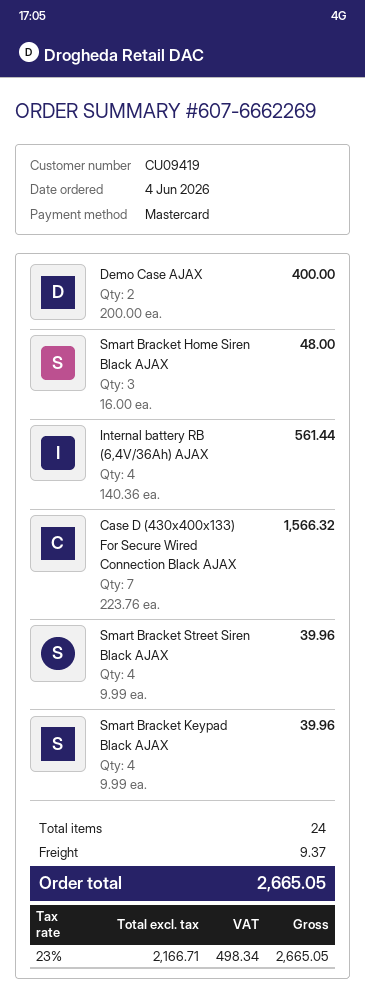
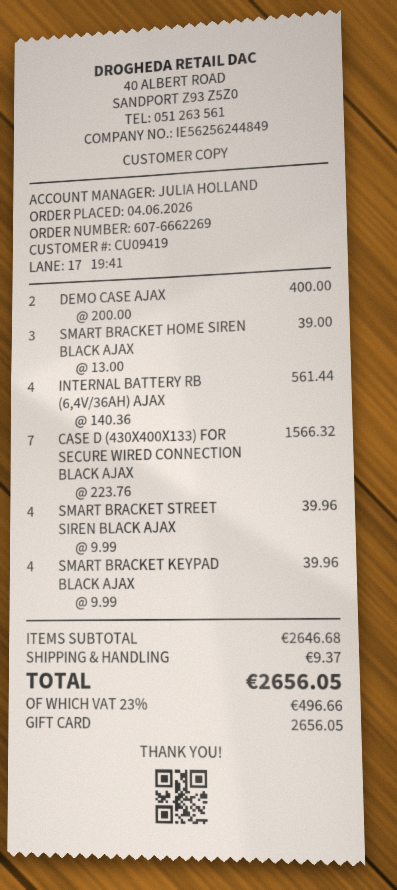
payment method: Mastercard -> gift card
Smart Bracket Home Siren Black AJAX: 3 x 16.00 = 48.00 -> 3 x 13.00 = 39.00
tax: 23% = 498.34 -> 23% = 496.66
total: 2665.05 -> 2656.05

